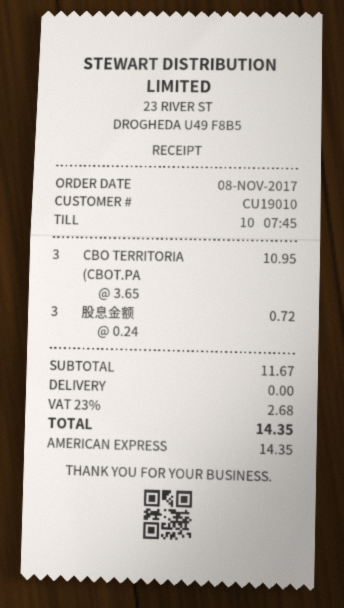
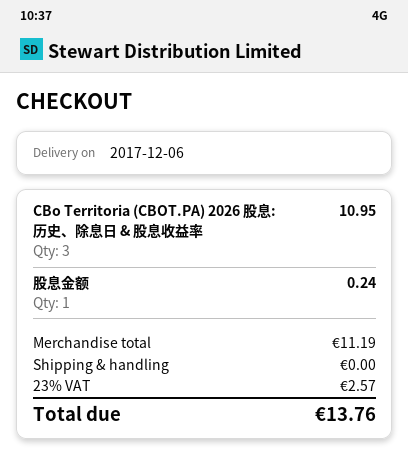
股息金额: 3 for 0.72 -> 1 for 0.24
subtotal: 11.67 -> 11.19
tax: 23% = 2.68 -> 23% = 2.57
total: 14.35 -> 13.76

